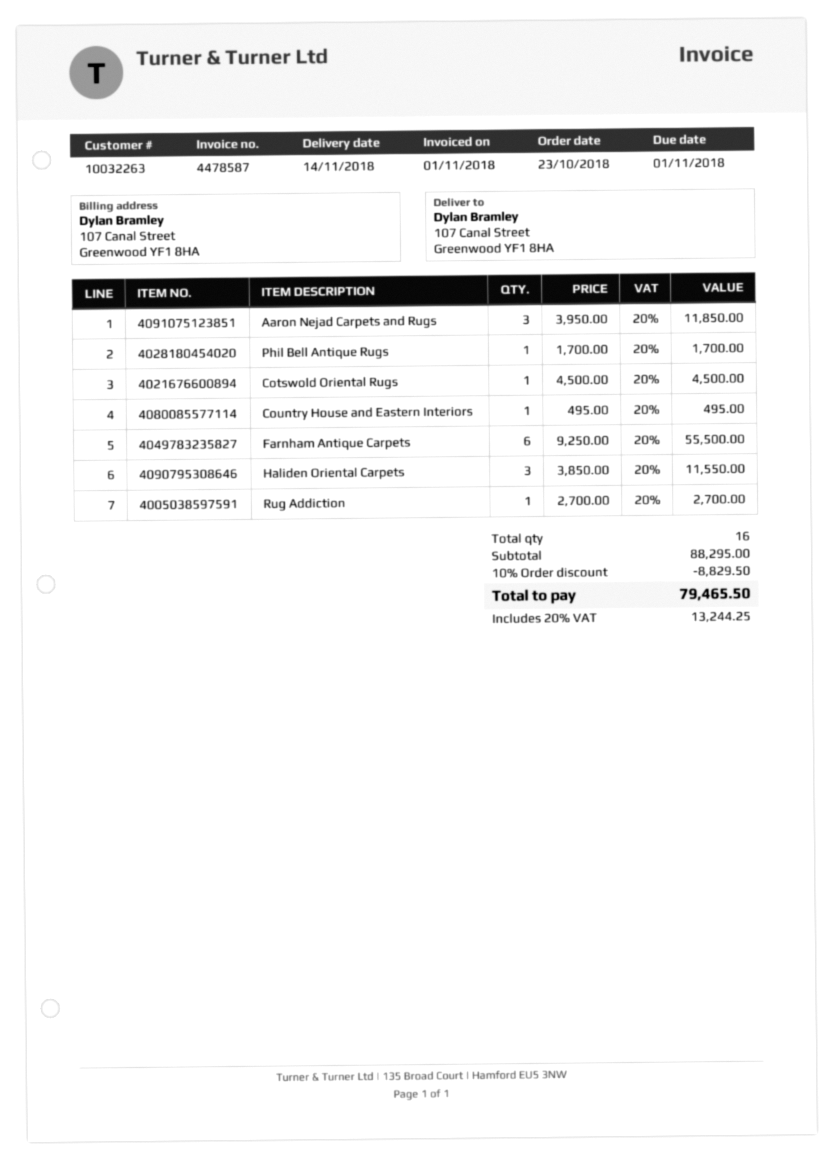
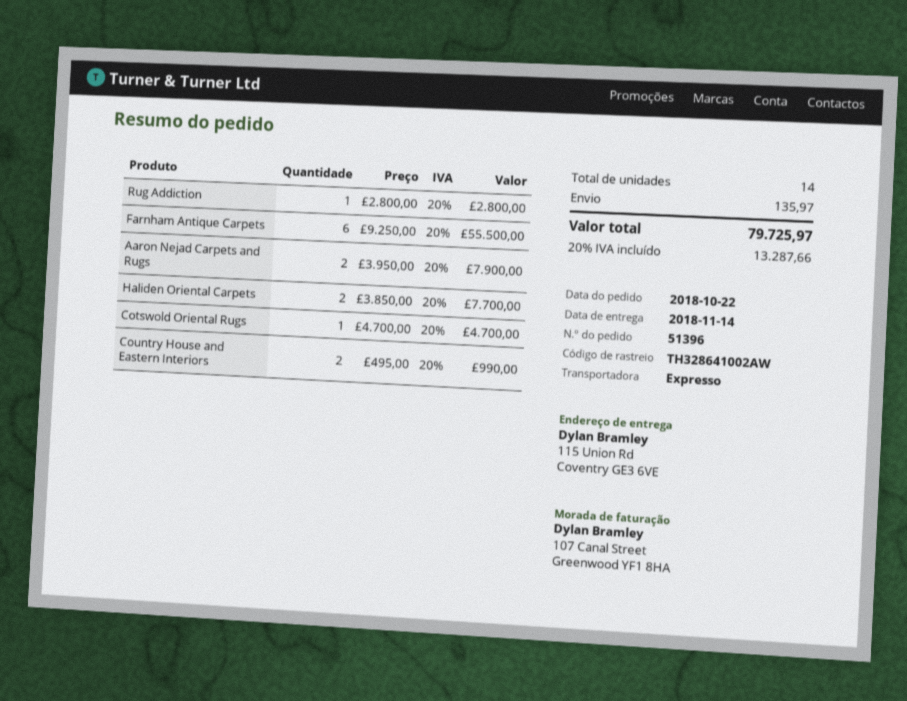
order date: 2018-10-23 -> 2018-10-22
ship to: 107 Canal Street, Greenwood YF1 8HA -> 115 Union Rd, Coventry GE3 6VE
Aaron Nejad Carpets and Rugs: 3 x 3950.00 = 11850.00 -> 2 x 3950.00 = 7900.00
Phil Bell Antique Rugs: 1 x 1700.00 = 1700.00 -> none
Cotswold Oriental Rugs: 1 x 4500.00 = 4500.00 -> 1 x 4700.00 = 4700.00
Country House and Eastern Interiors: 1 x 495.00 = 495.00 -> 2 x 495.00 = 990.00
Haliden Oriental Carpets: 3 x 3850.00 = 11550.00 -> 2 x 3850.00 = 7700.00
Rug Addiction: 1 x 2700.00 = 2700.00 -> 1 x 2800.00 = 2800.00
total quantity: 16 -> 14
discount: 10% = 8829.50 -> none
shipping: none -> 135.97
tax: 20% = 13244.25 -> 20% = 13287.66
total: 79465.50 -> 79725.97

